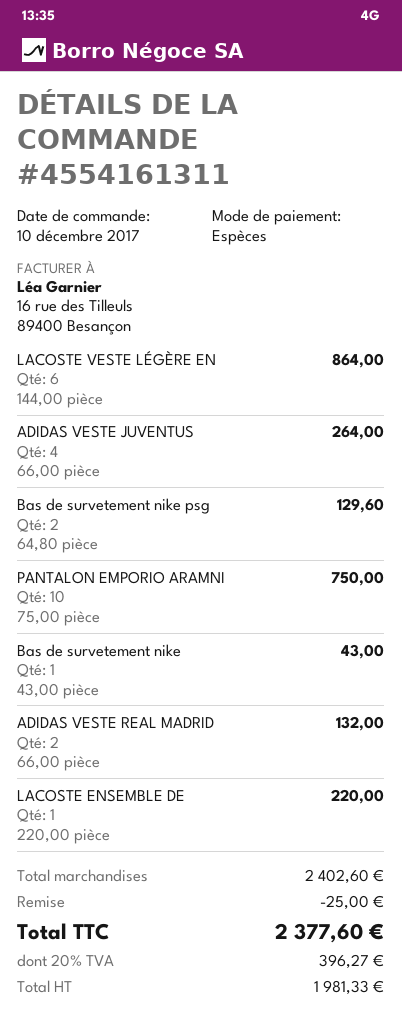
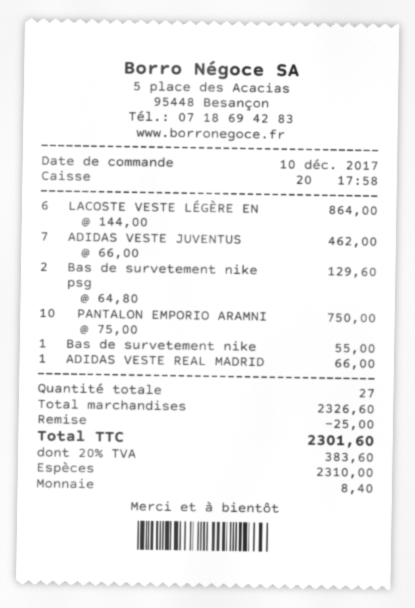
ADIDAS VESTE JUVENTUS: 4 x 66.00 = 264.00 -> 7 x 66.00 = 462.00
Bas de survetement nike: 1 x 43.00 = 43.00 -> 1 x 55.00 = 55.00
ADIDAS VESTE REAL MADRID: 2 x 66.00 = 132.00 -> 1 x 66.00 = 66.00
LACOSTE ENSEMBLE DE: 1 x 220.00 = 220.00 -> none
subtotal: 2402.60 -> 2326.60
tax: 20% = 396.27 -> 20% = 383.60
total: 2377.60 -> 2301.60

